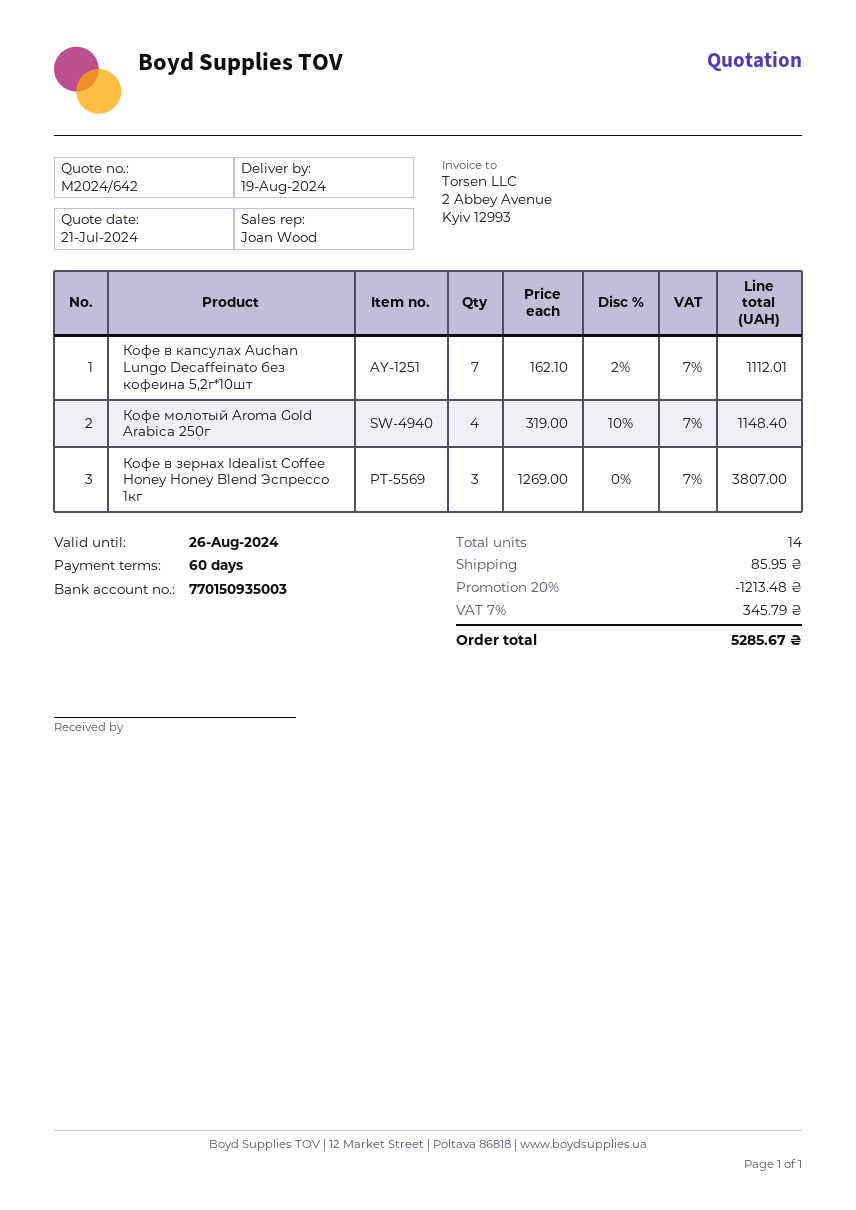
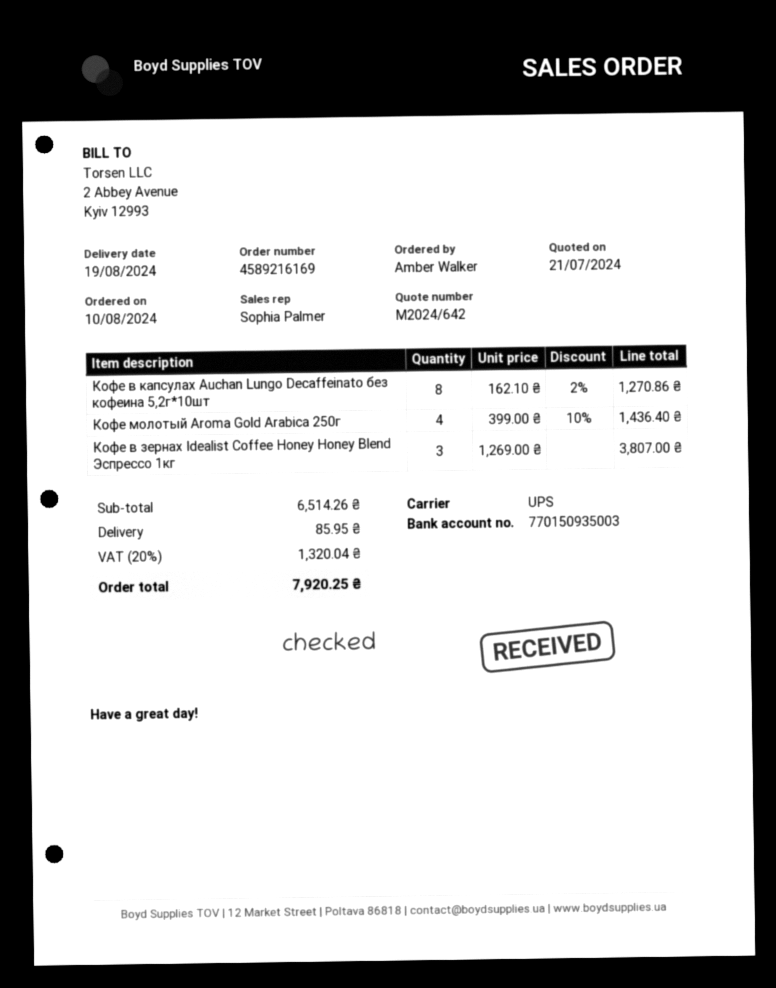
sales rep: Joan Wood -> Sophia Palmer
Кофе в капсулах Auchan Lungo Decaffeinato без кофеина 5,2г*10шт: 7 x 162.10 - 2% = 1112.01 -> 8 x 162.10 - 2% = 1270.86
Кофе молотый Aroma Gold Arabica 250г: 4 x 319.00 - 10% = 1148.40 -> 4 x 399.00 - 10% = 1436.40
discount: 20% = 1213.48 -> none
tax: 7% = 345.79 -> 20% = 1320.04
total: 5285.67 -> 7920.25

